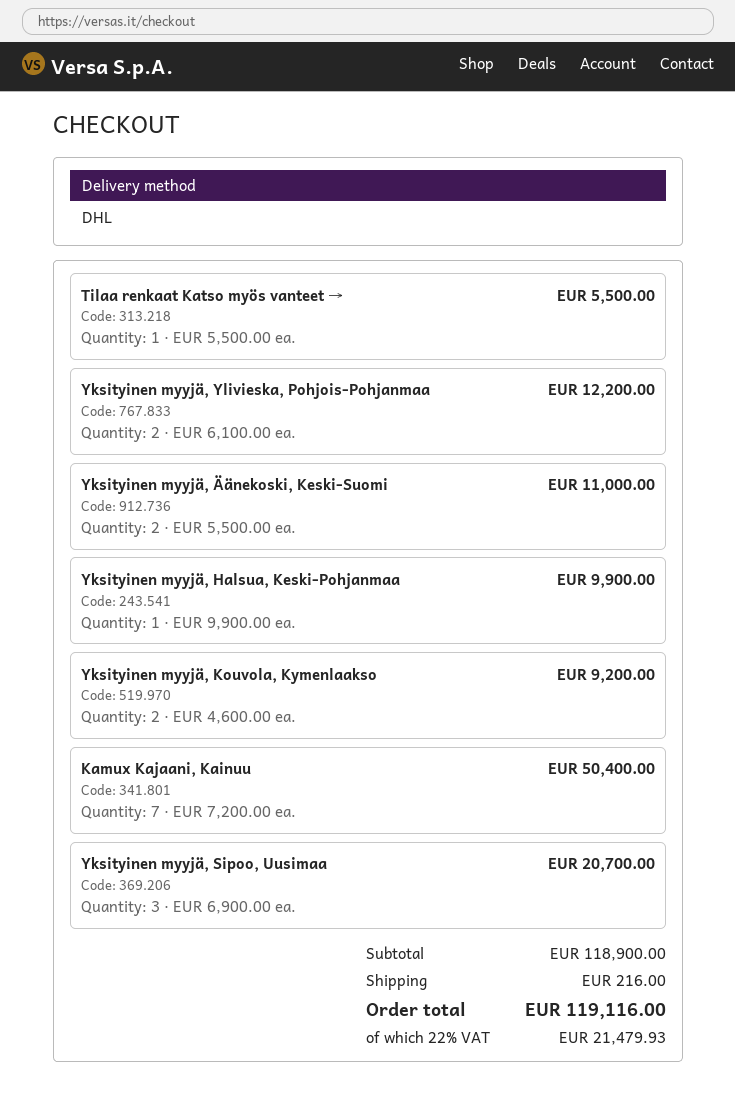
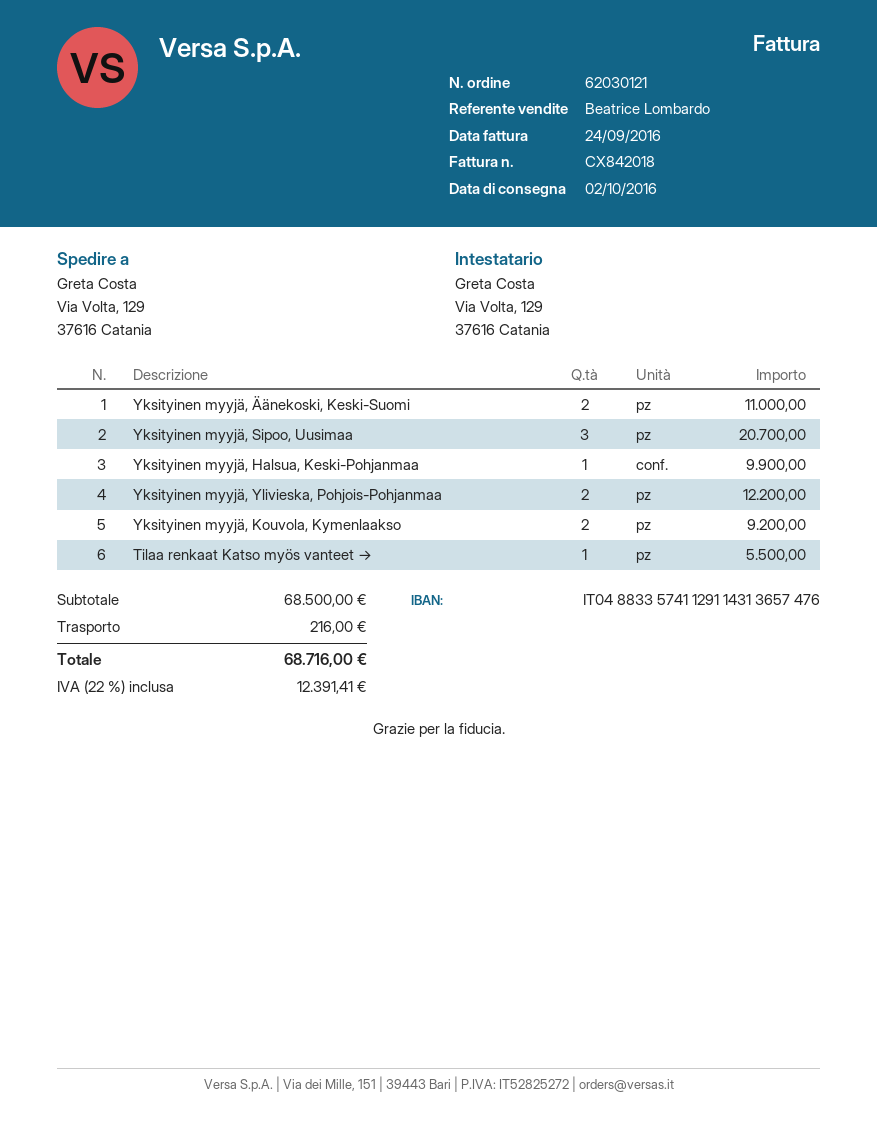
Kamux Kajaani, Kainuu: 7 for 50400.00 -> none
subtotal: 118900.00 -> 68500.00
tax: 22% = 21479.93 -> 22% = 12391.41
total: 119116.00 -> 68716.00

